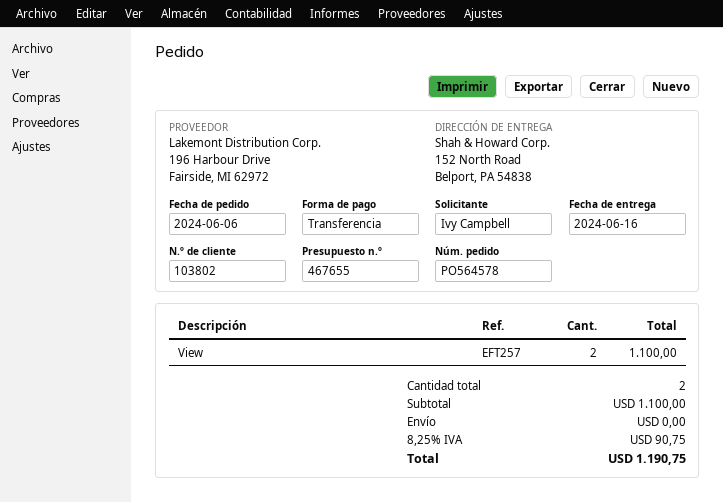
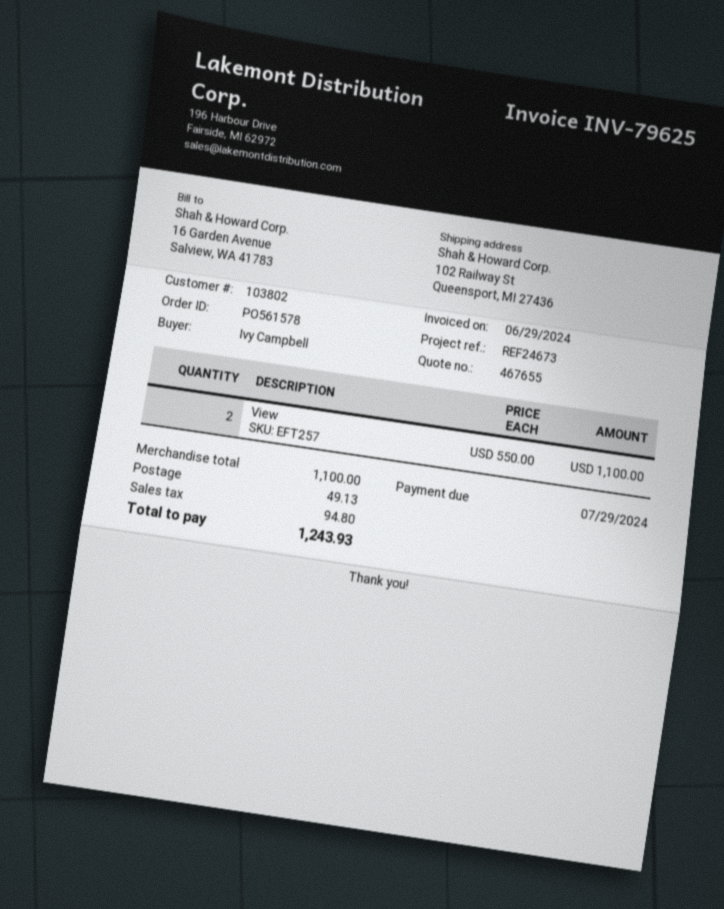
order number: PO564578 -> PO561578
ship to: 152 North Road, Belport, PA 54838 -> 102 Railway St, Queensport, MI 27436
shipping: 0.00 -> 49.13
tax: 90.75 -> 94.80
total: 1190.75 -> 1243.93

